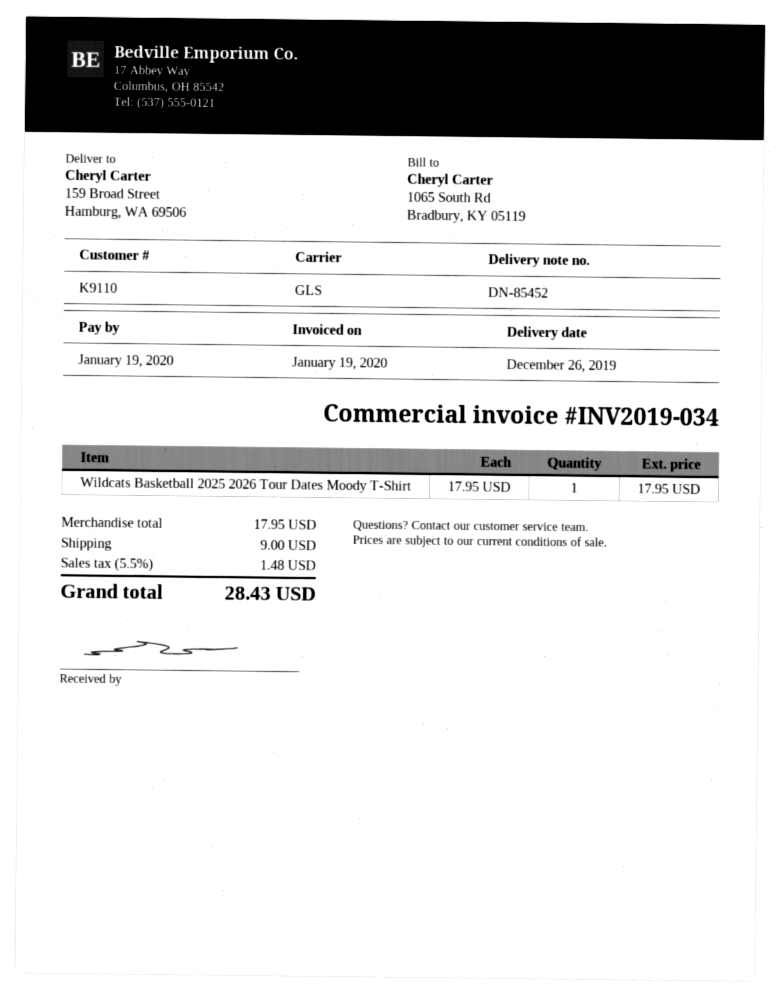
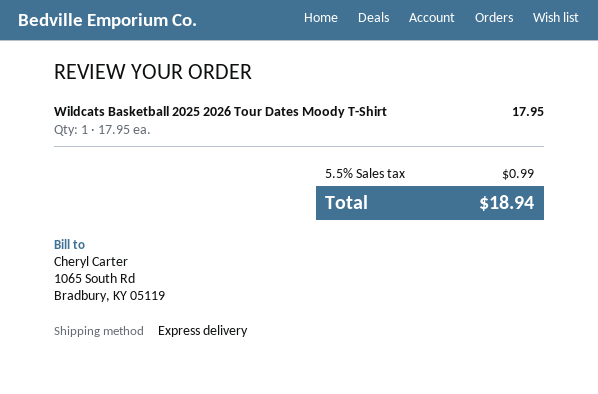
shipping method: GLS -> express
shipping: 9.00 -> none
tax: 5.5% = 1.48 -> 5.5% = 0.99
total: 28.43 -> 18.94

